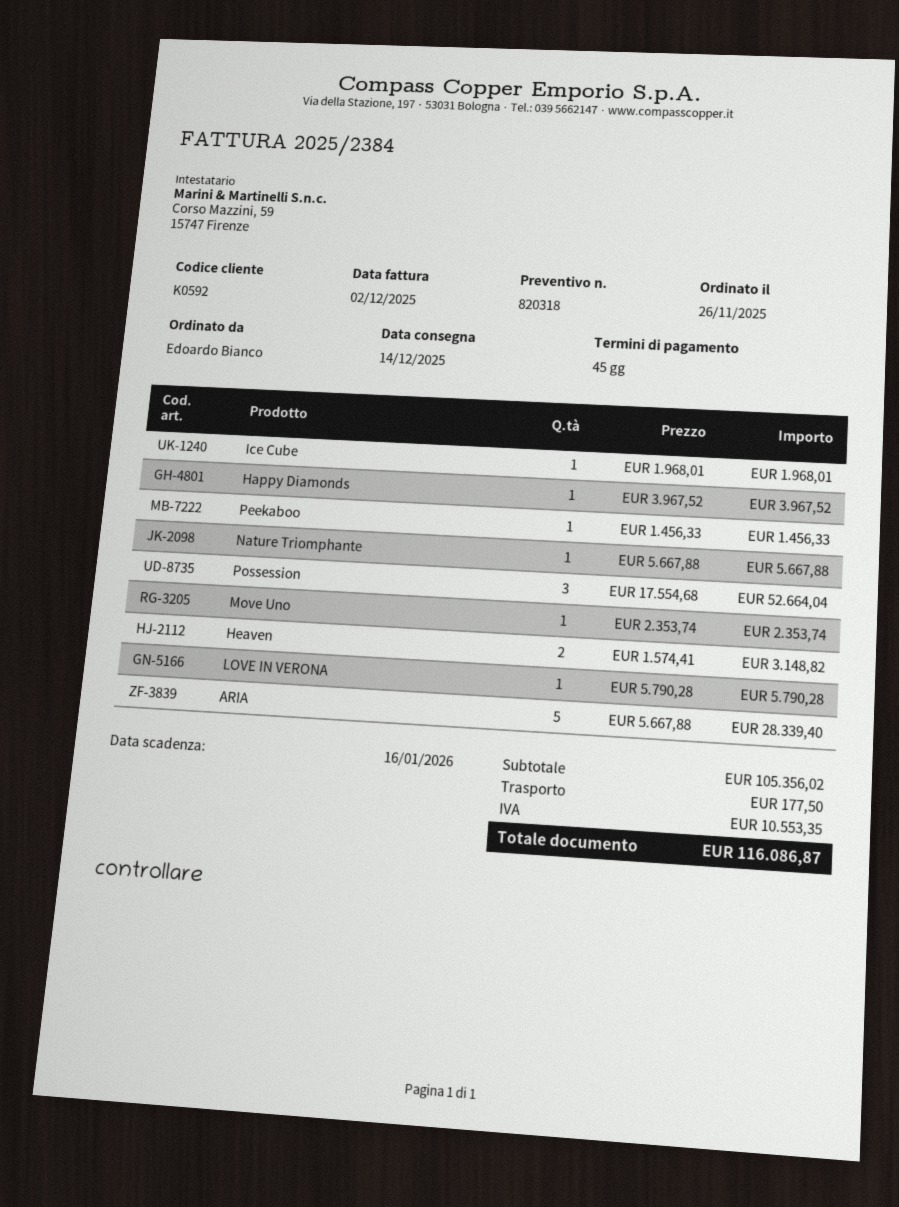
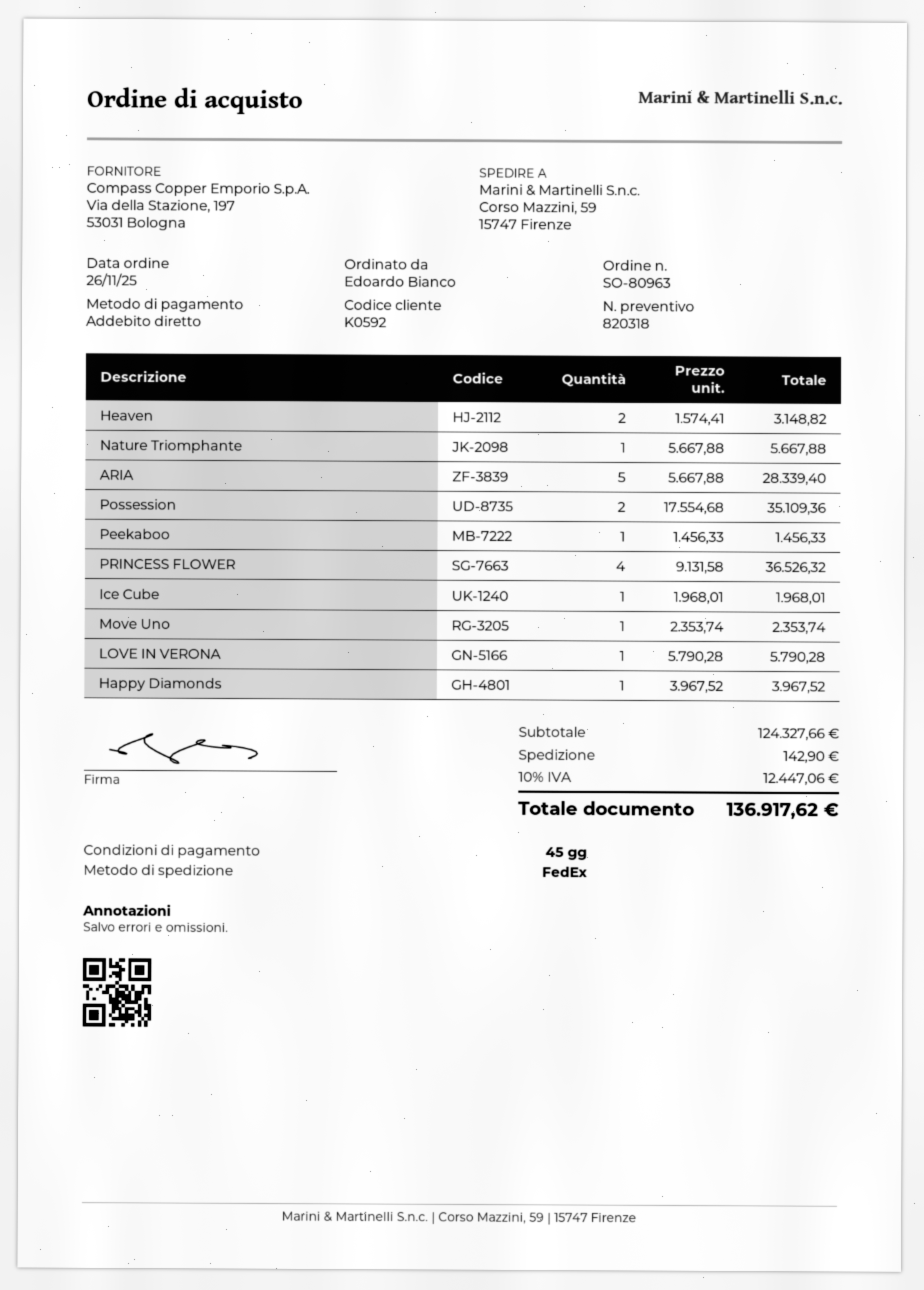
Possession: 3 x 17554.68 = 52664.04 -> 2 x 17554.68 = 35109.36
PRINCESS FLOWER: none -> 4 x 9131.58 = 36526.32
subtotal: 105356.02 -> 124327.66
shipping: 177.50 -> 142.90
tax: 10553.35 -> 12447.06
total: 116086.87 -> 136917.62

